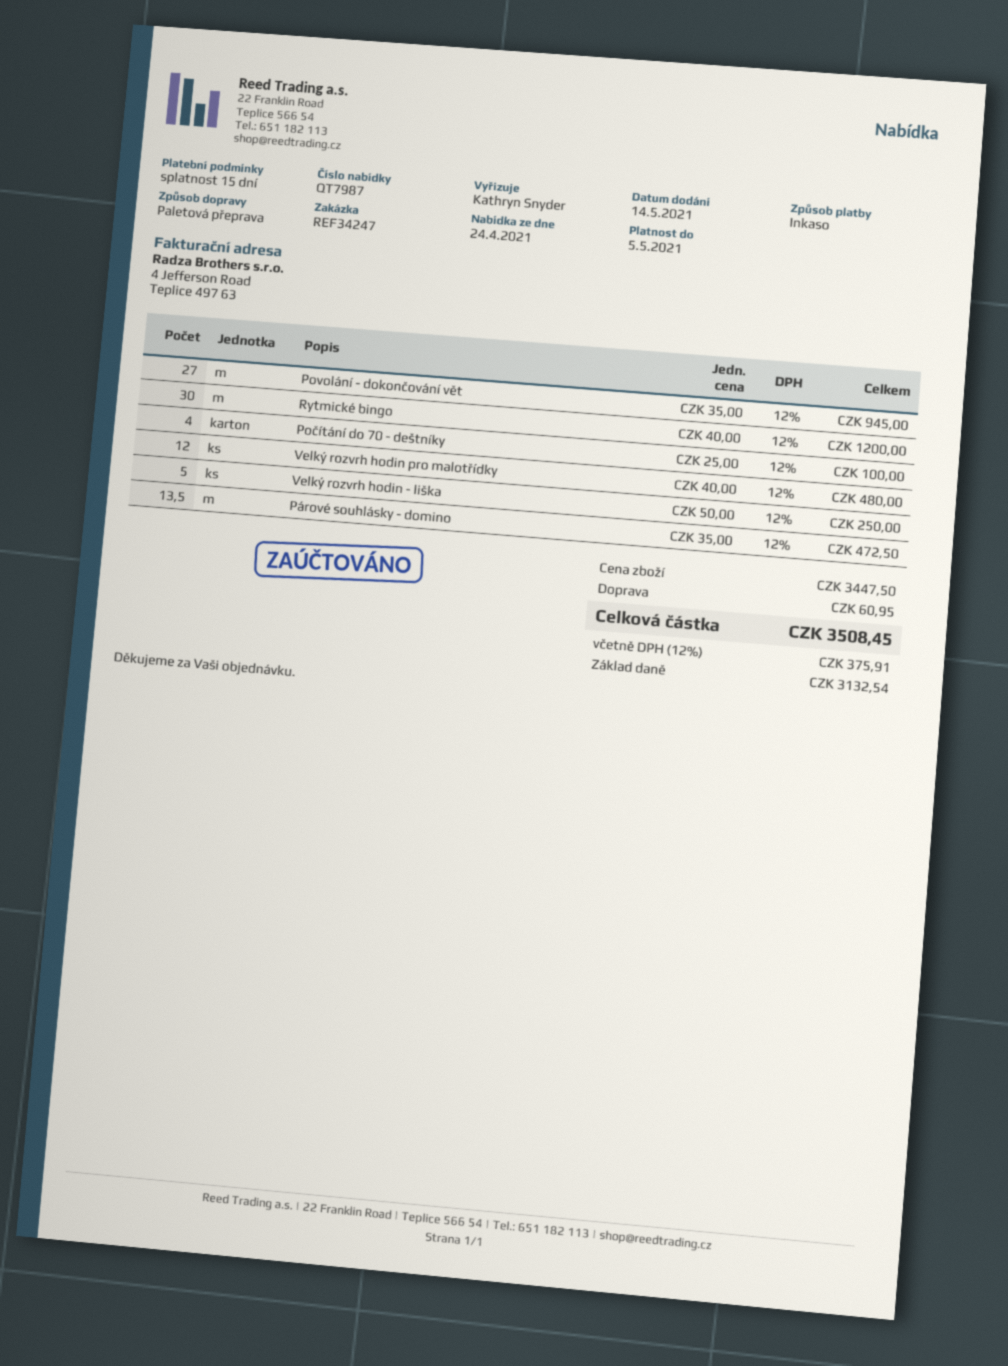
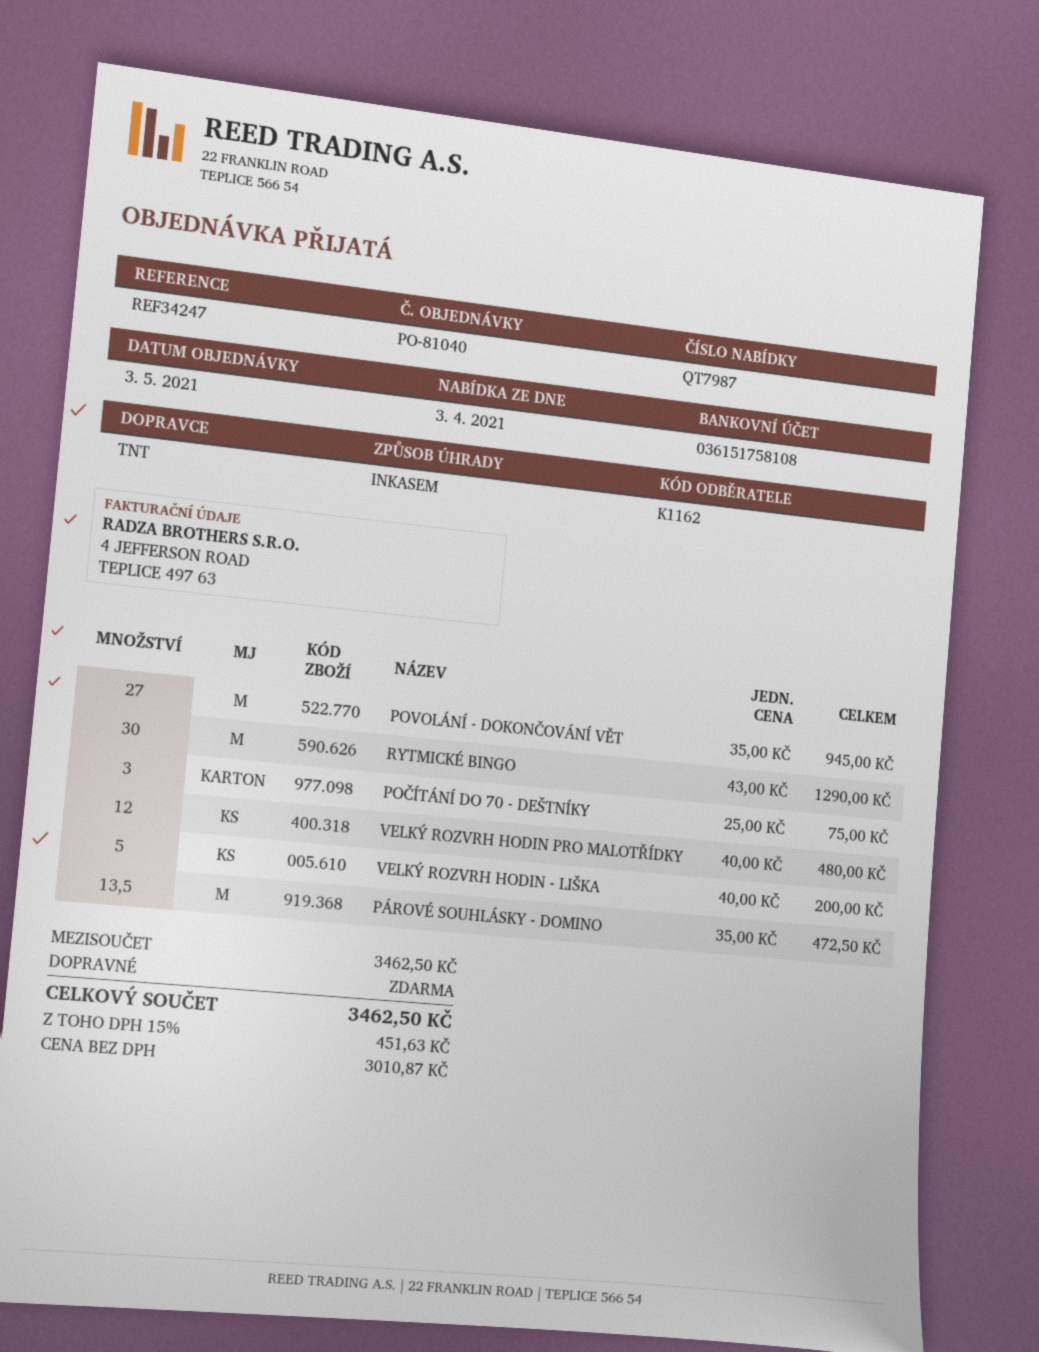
quote date: 2021-04-24 -> 2021-04-03
shipping method: pallet freight -> TNT
Rytmické bingo: 30 x 40.00 = 1200.00 -> 30 x 43.00 = 1290.00
Počítání do 70 - deštníky: 4 x 25.00 = 100.00 -> 3 x 25.00 = 75.00
Velký rozvrh hodin - liška: 5 x 50.00 = 250.00 -> 5 x 40.00 = 200.00
subtotal: 3447.50 -> 3462.50
shipping: 60.95 -> 0.00
net: 3132.54 -> 3010.87
tax: 12% = 375.91 -> 15% = 451.63
total: 3508.45 -> 3462.50

